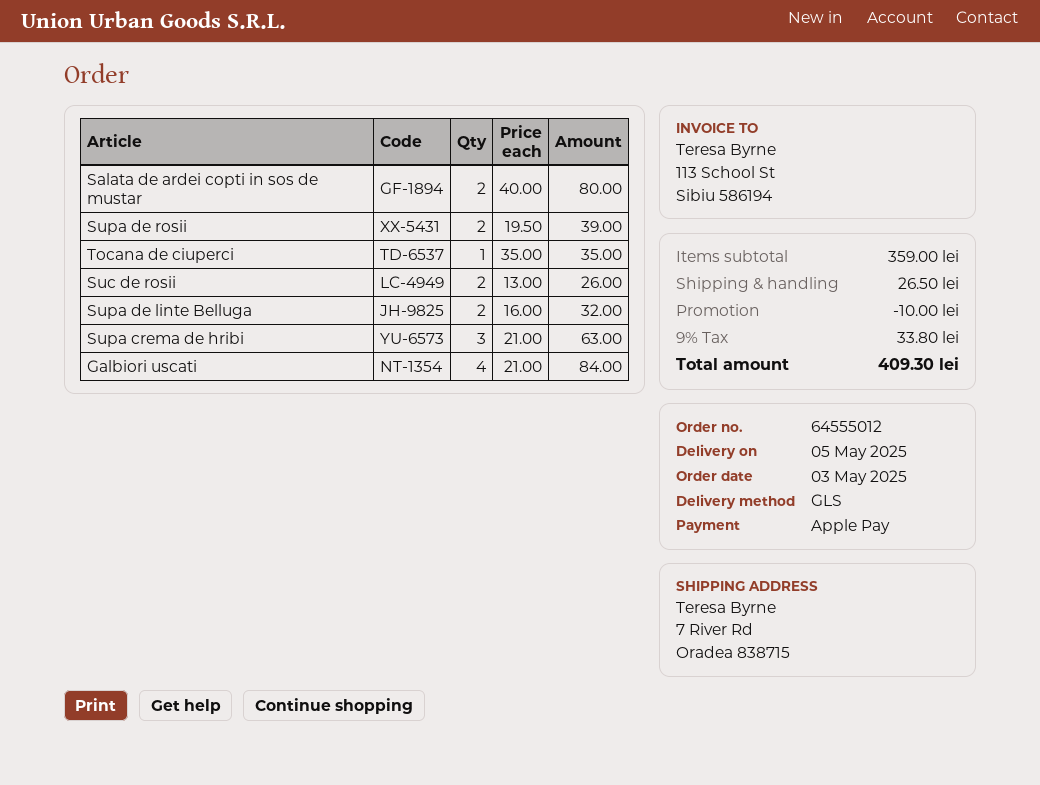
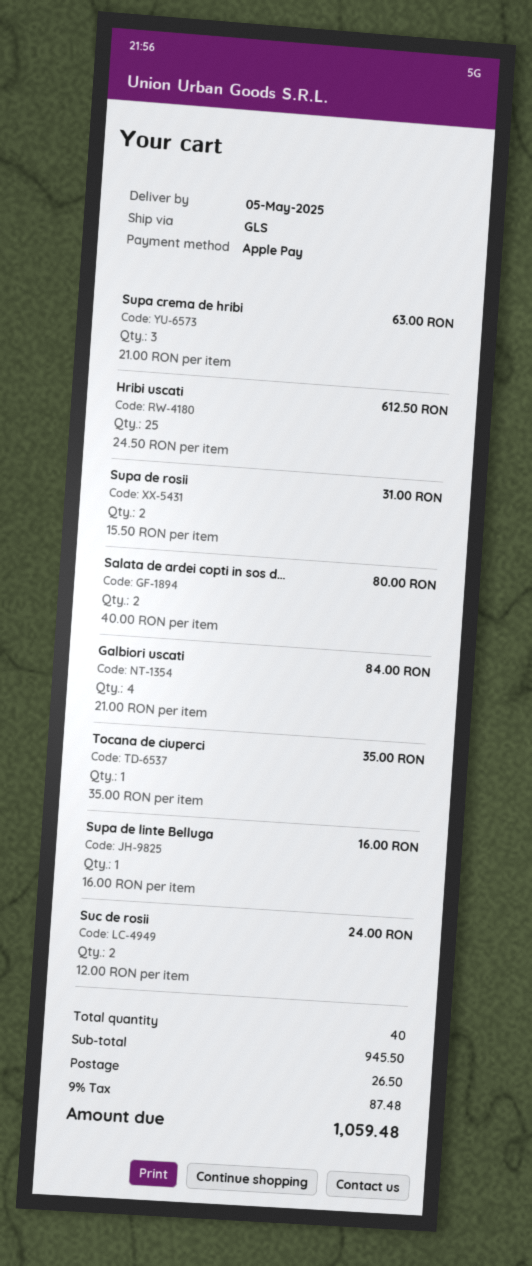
Supa de rosii: 2 x 19.50 = 39.00 -> 2 x 15.50 = 31.00
Suc de rosii: 2 x 13.00 = 26.00 -> 2 x 12.00 = 24.00
Supa de linte Belluga: 2 x 16.00 = 32.00 -> 1 x 16.00 = 16.00
Hribi uscati: none -> 25 x 24.50 = 612.50
subtotal: 359.00 -> 945.50
discount: 10.00 -> none
tax: 9% = 33.80 -> 9% = 87.48
total: 409.30 -> 1059.48

